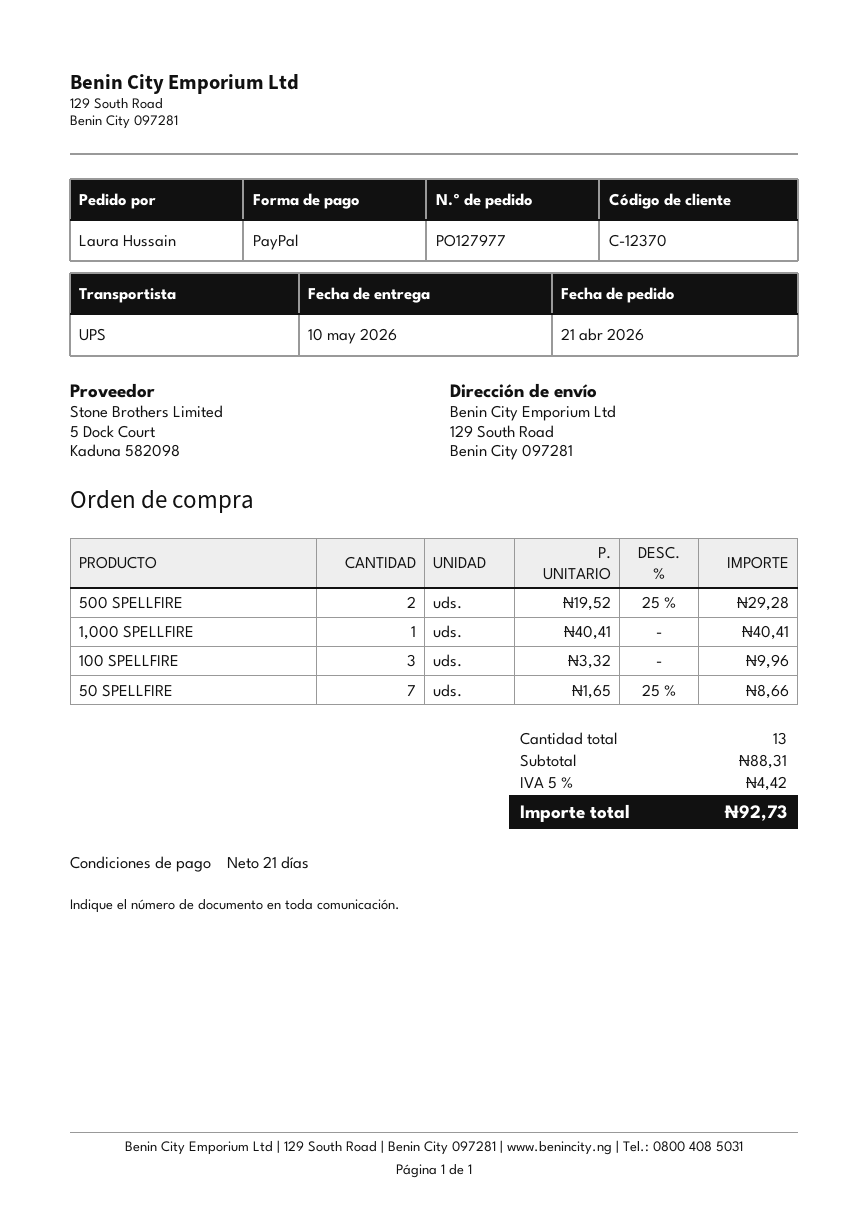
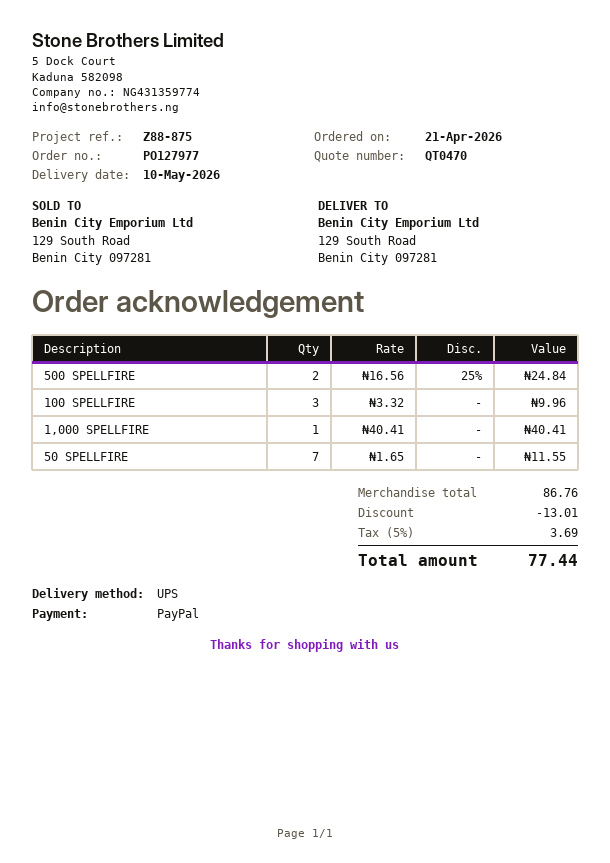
500 SPELLFIRE: 2 x 19.52 - 25% = 29.28 -> 2 x 16.56 - 25% = 24.84
50 SPELLFIRE: 7 x 1.65 - 25% = 8.66 -> 7 x 1.65 = 11.55
subtotal: 88.31 -> 86.76
discount: none -> 13.01
tax: 5% = 4.42 -> 5% = 3.69
total: 92.73 -> 77.44

